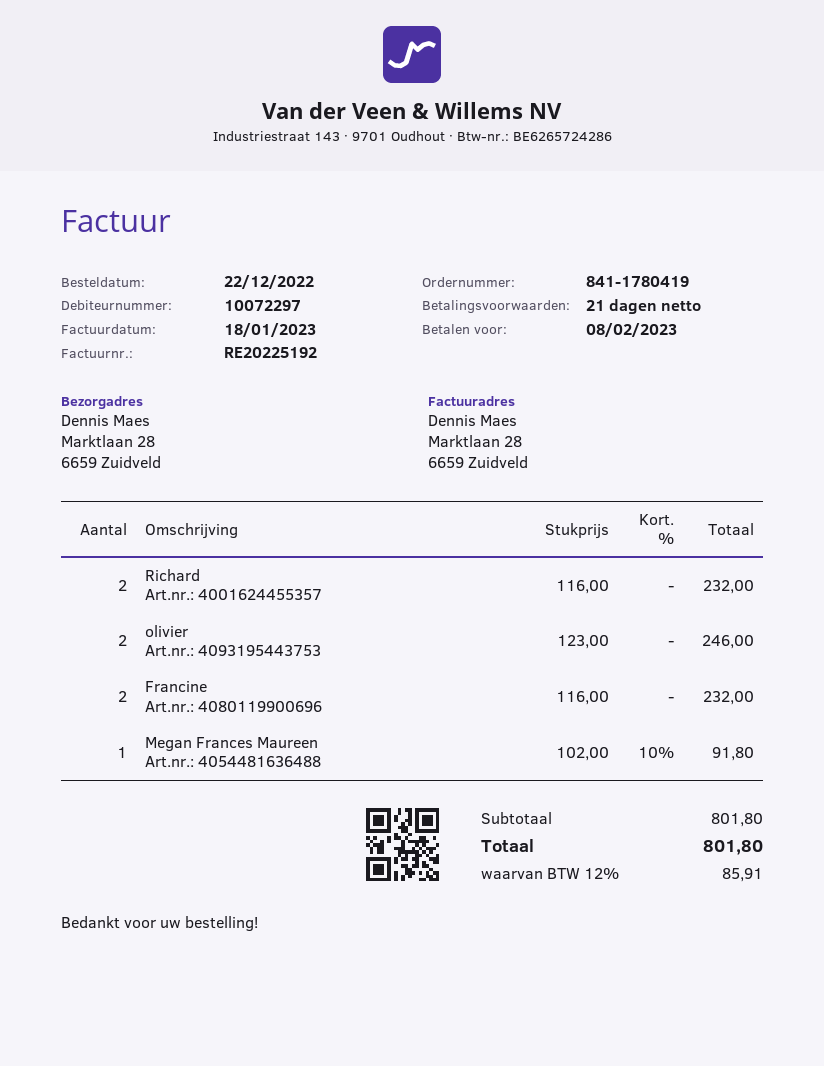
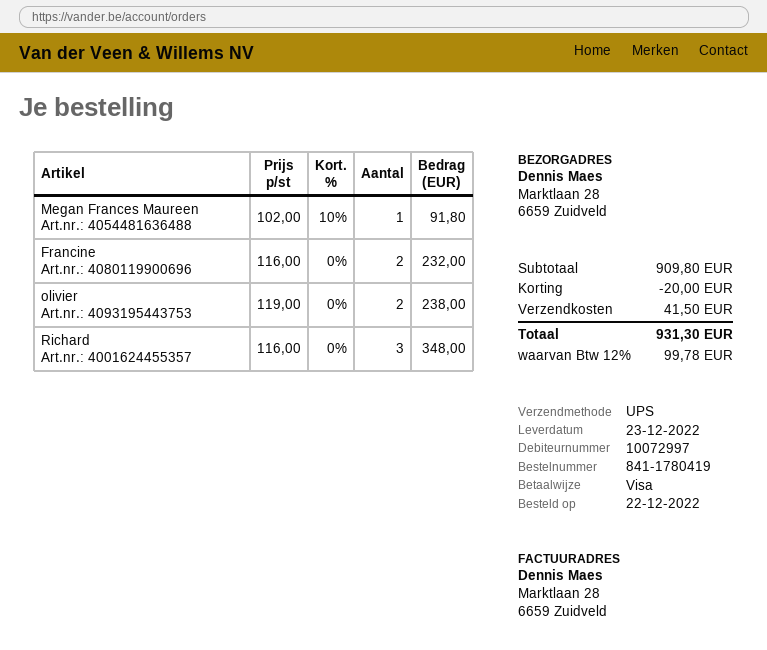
customer number: 10072297 -> 10072997
Richard: 2 x 116.00 = 232.00 -> 3 x 116.00 = 348.00
olivier: 2 x 123.00 = 246.00 -> 2 x 119.00 = 238.00
subtotal: 801.80 -> 909.80
discount: none -> 20.00
shipping: none -> 41.50
tax: 12% = 85.91 -> 12% = 99.78
total: 801.80 -> 931.30

